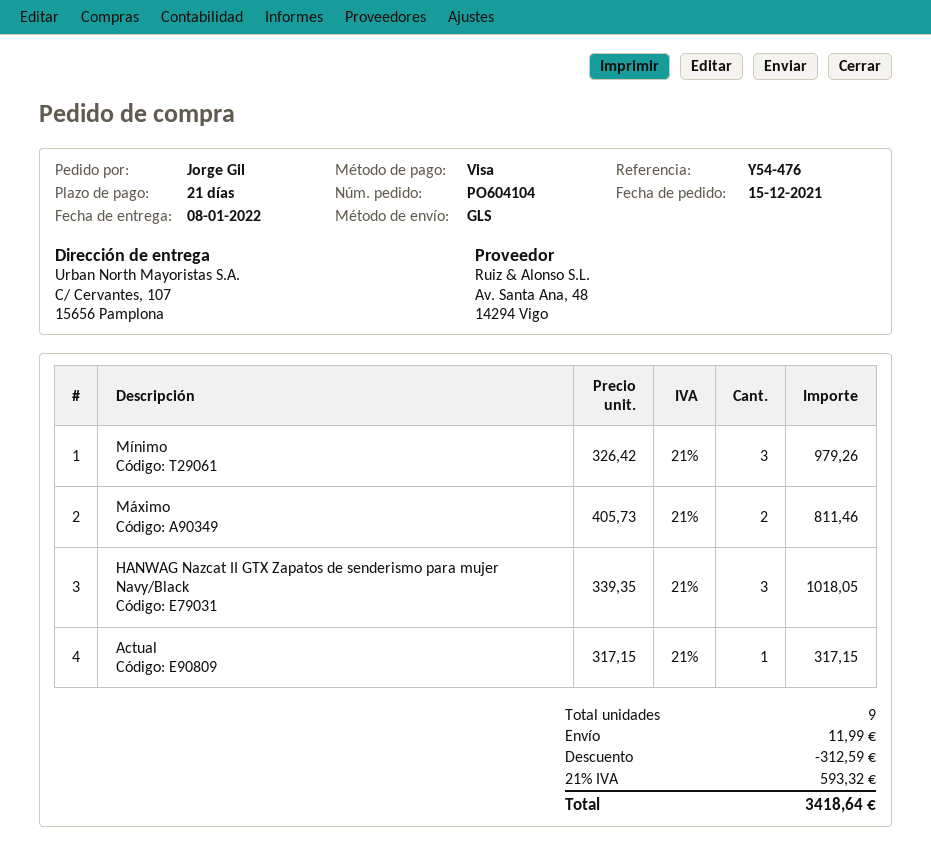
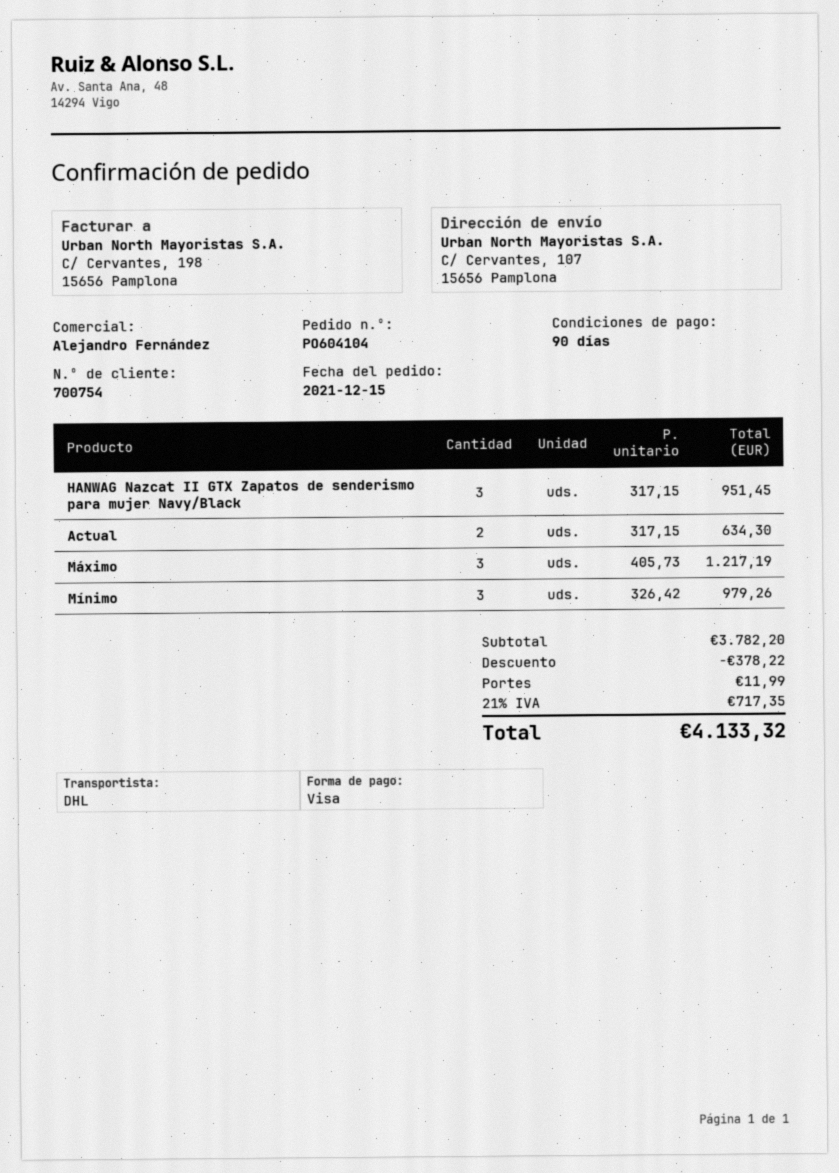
payment terms: 21 days -> 90 days
shipping method: GLS -> DHL
Máximo: 2 x 405.73 = 811.46 -> 3 x 405.73 = 1217.19
HANWAG Nazcat II GTX Zapatos de senderismo para mujer Navy/Black: 3 x 339.35 = 1018.05 -> 3 x 317.15 = 951.45
Actual: 1 x 317.15 = 317.15 -> 2 x 317.15 = 634.30
discount: 312.59 -> 378.22
tax: 21% = 593.32 -> 21% = 717.35
total: 3418.64 -> 4133.32

